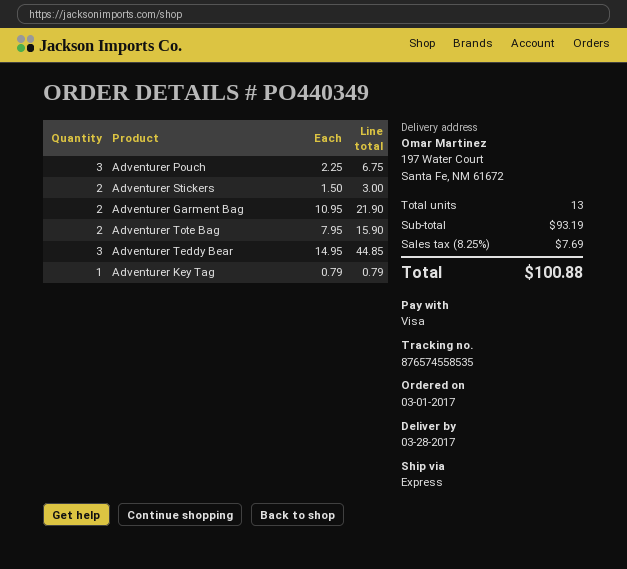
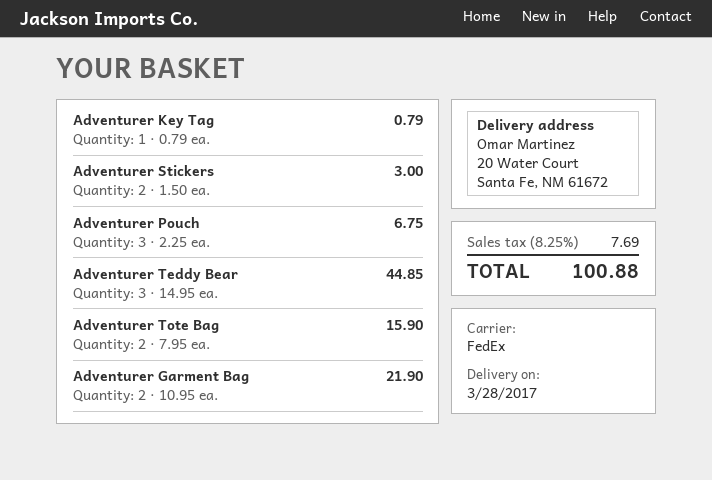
shipping method: express -> FedEx
ship to: 197 Water Court, Santa Fe, NM 61672 -> 20 Water Court, Santa Fe, NM 61672

